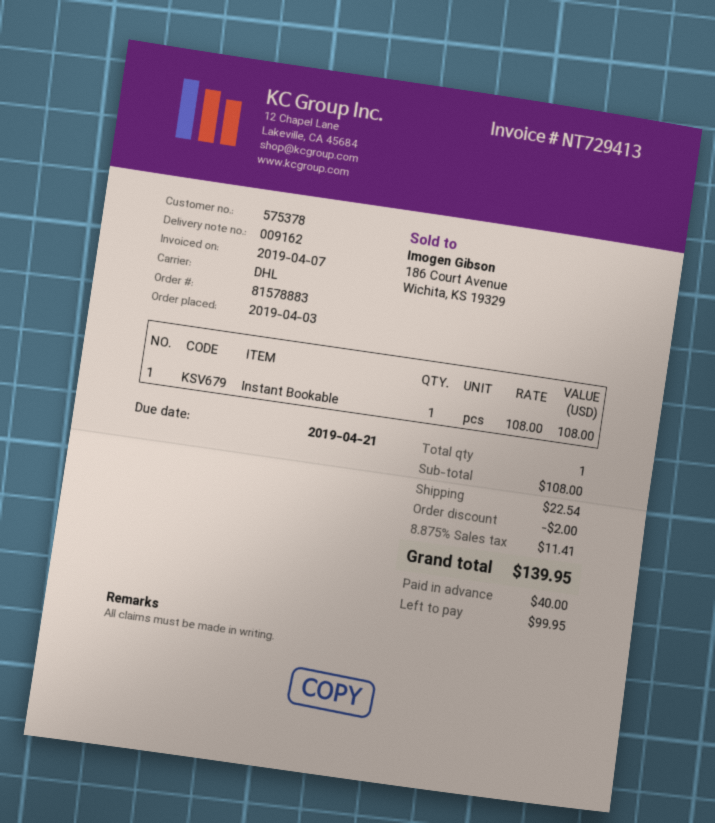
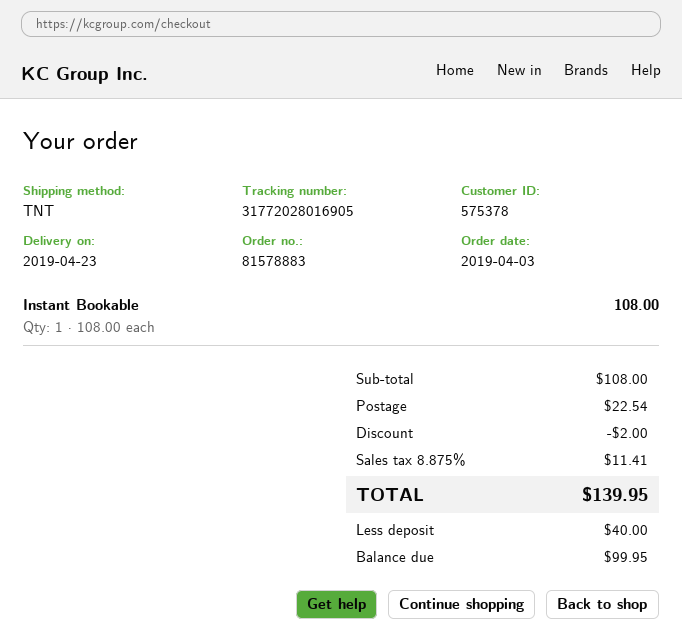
shipping method: DHL -> TNT

